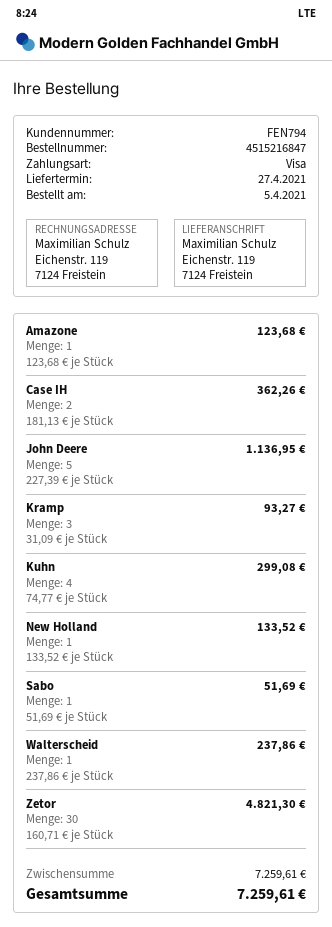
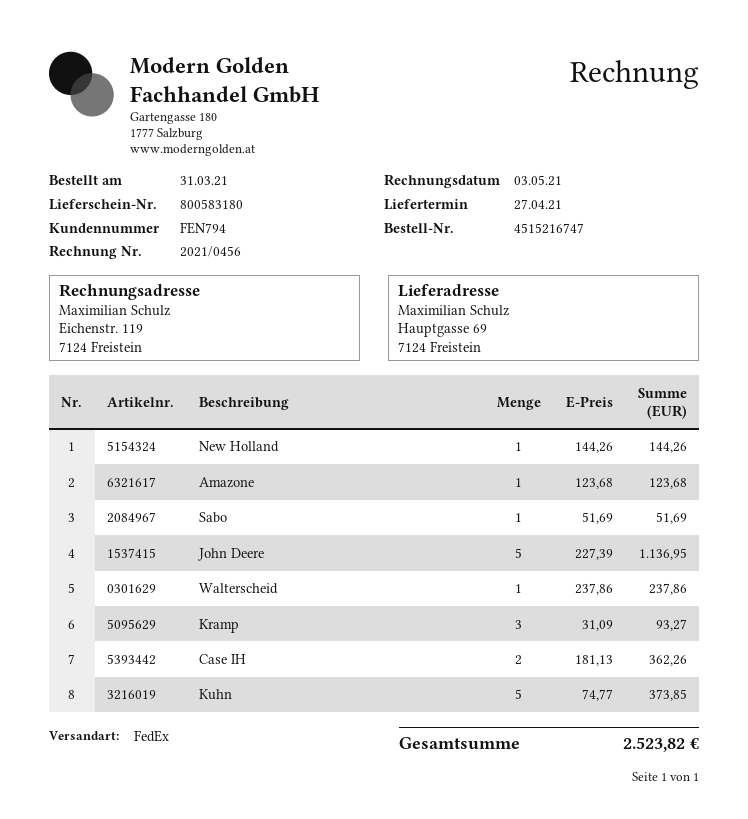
order number: 4515216847 -> 4515216747
order date: 2021-04-05 -> 2021-03-31
ship to: Eichenstr. 119, 7124 Freistein -> Hauptgasse 69, 7124 Freistein
Kuhn: 4 x 74.77 = 299.08 -> 5 x 74.77 = 373.85
New Holland: 1 x 133.52 = 133.52 -> 1 x 144.26 = 144.26
Zetor: 30 x 160.71 = 4821.30 -> none
total: 7259.61 -> 2523.82

